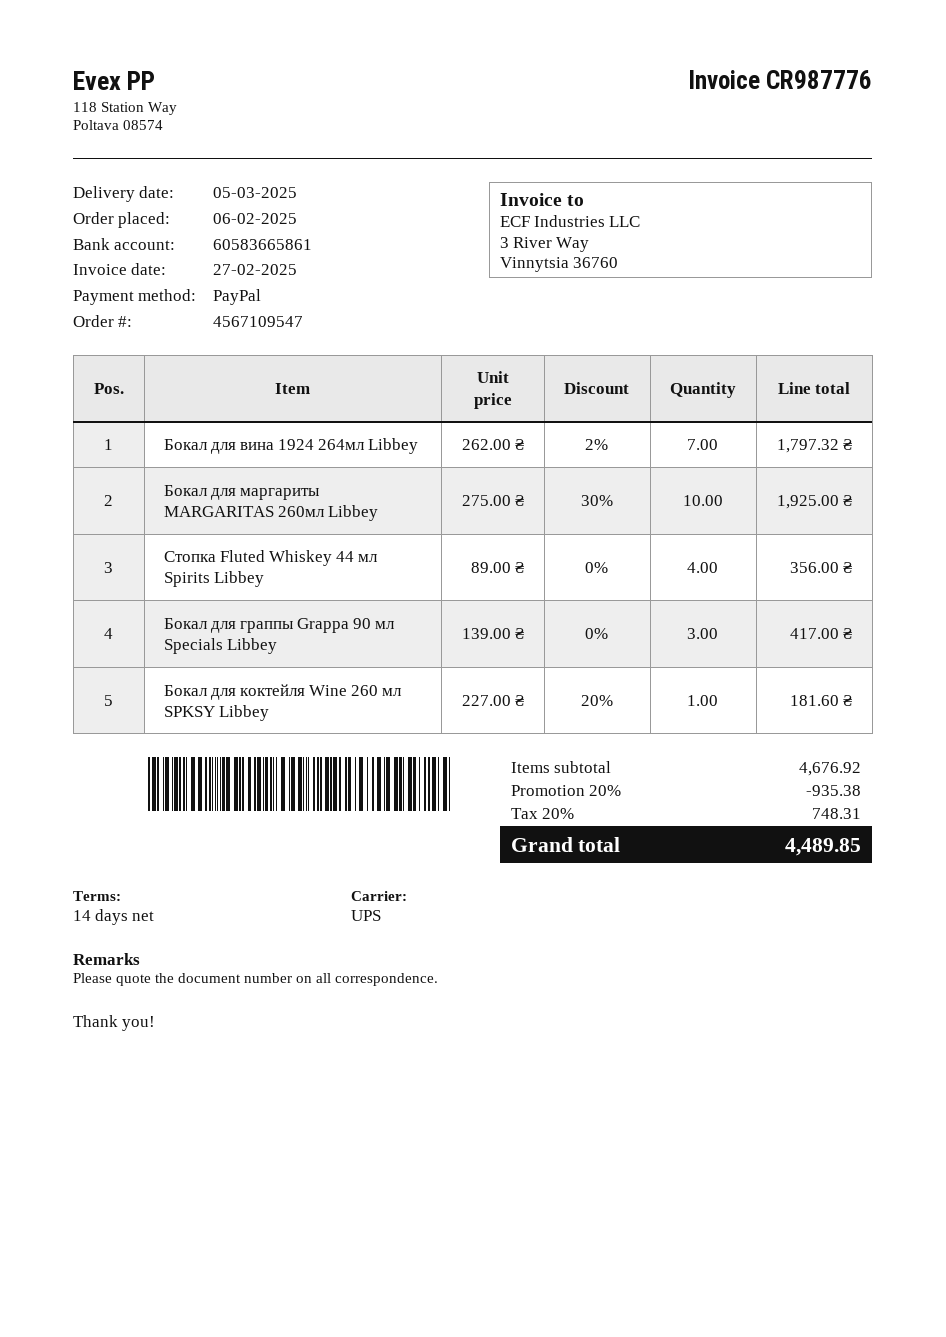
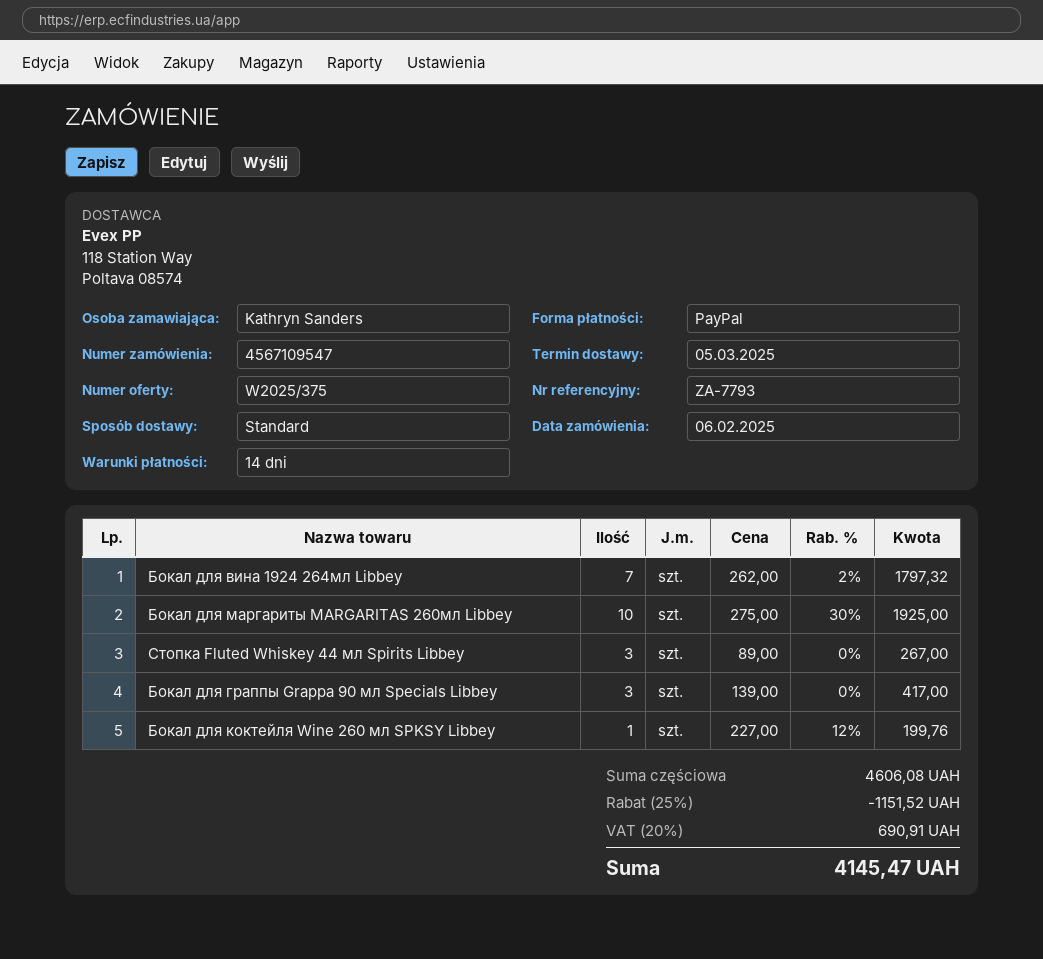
shipping method: UPS -> standard
Стопка Fluted Whiskey 44 мл Spirits Libbey: 4 x 89.00 = 356.00 -> 3 x 89.00 = 267.00
Бокал для коктейля Wine 260 мл SPKSY Libbey: 1 x 227.00 - 20% = 181.60 -> 1 x 227.00 - 12% = 199.76
subtotal: 4676.92 -> 4606.08
discount: 20% = 935.38 -> 25% = 1151.52
tax: 20% = 748.31 -> 20% = 690.91
total: 4489.85 -> 4145.47

